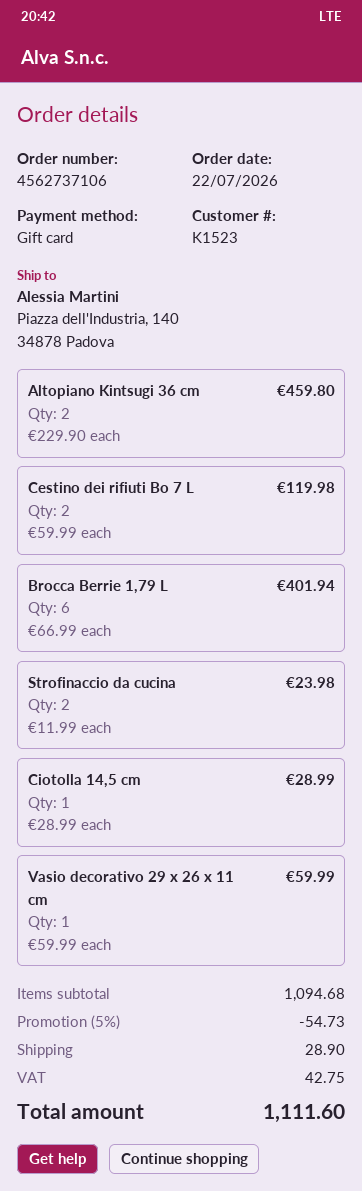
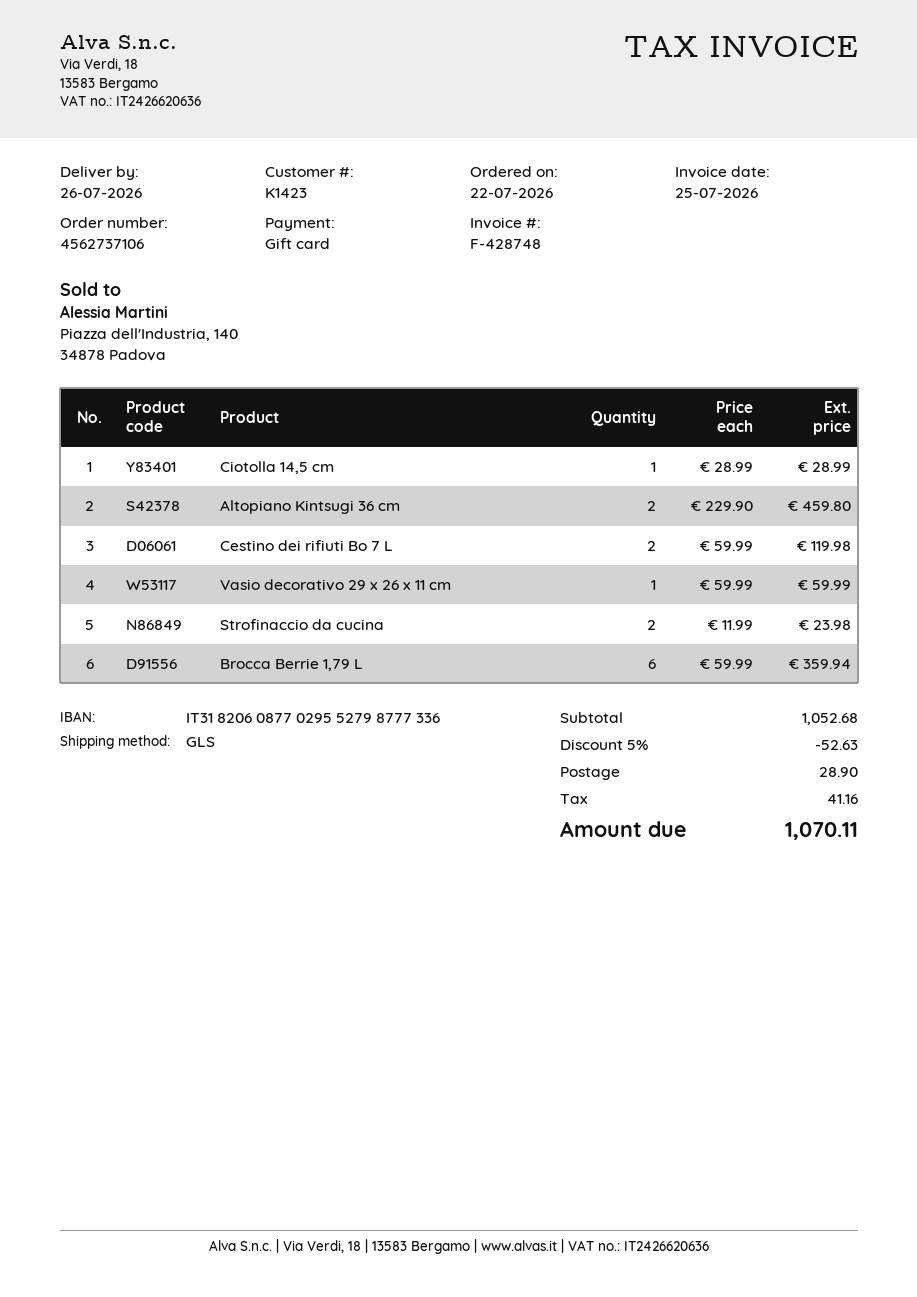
customer number: K1523 -> K1423
Brocca Berrie 1,79 L: 6 x 66.99 = 401.94 -> 6 x 59.99 = 359.94
subtotal: 1094.68 -> 1052.68
discount: 5% = 54.73 -> 5% = 52.63
tax: 42.75 -> 41.16
total: 1111.60 -> 1070.11

